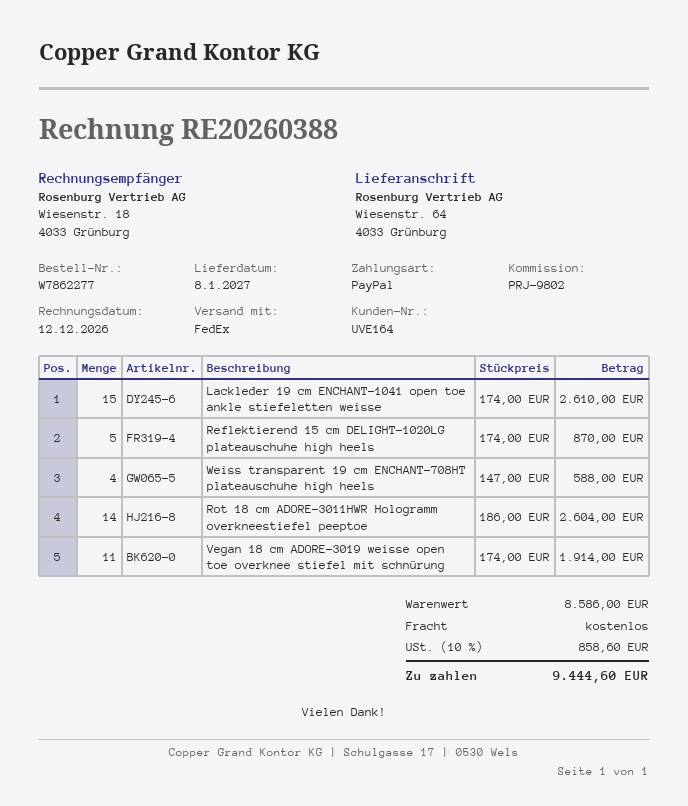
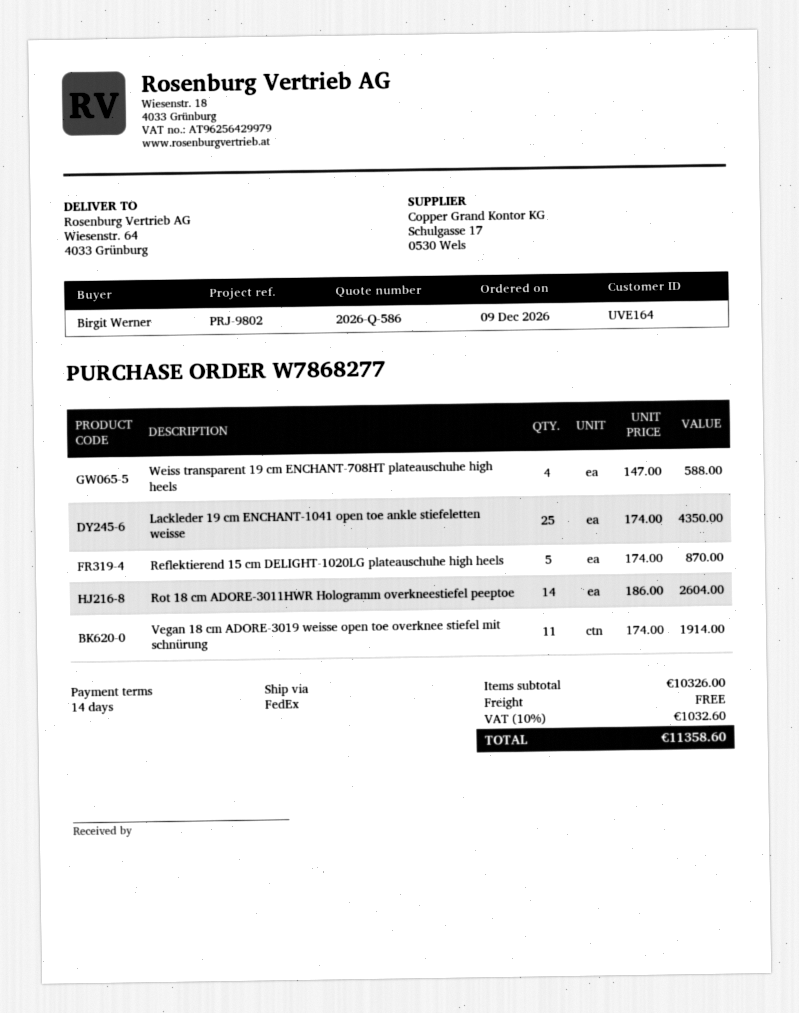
order number: W7862277 -> W7868277
Lackleder 19 cm ENCHANT-1041 open toe ankle stiefeletten weisse: 15 x 174.00 = 2610.00 -> 25 x 174.00 = 4350.00
subtotal: 8586.00 -> 10326.00
tax: 10% = 858.60 -> 10% = 1032.60
total: 9444.60 -> 11358.60

